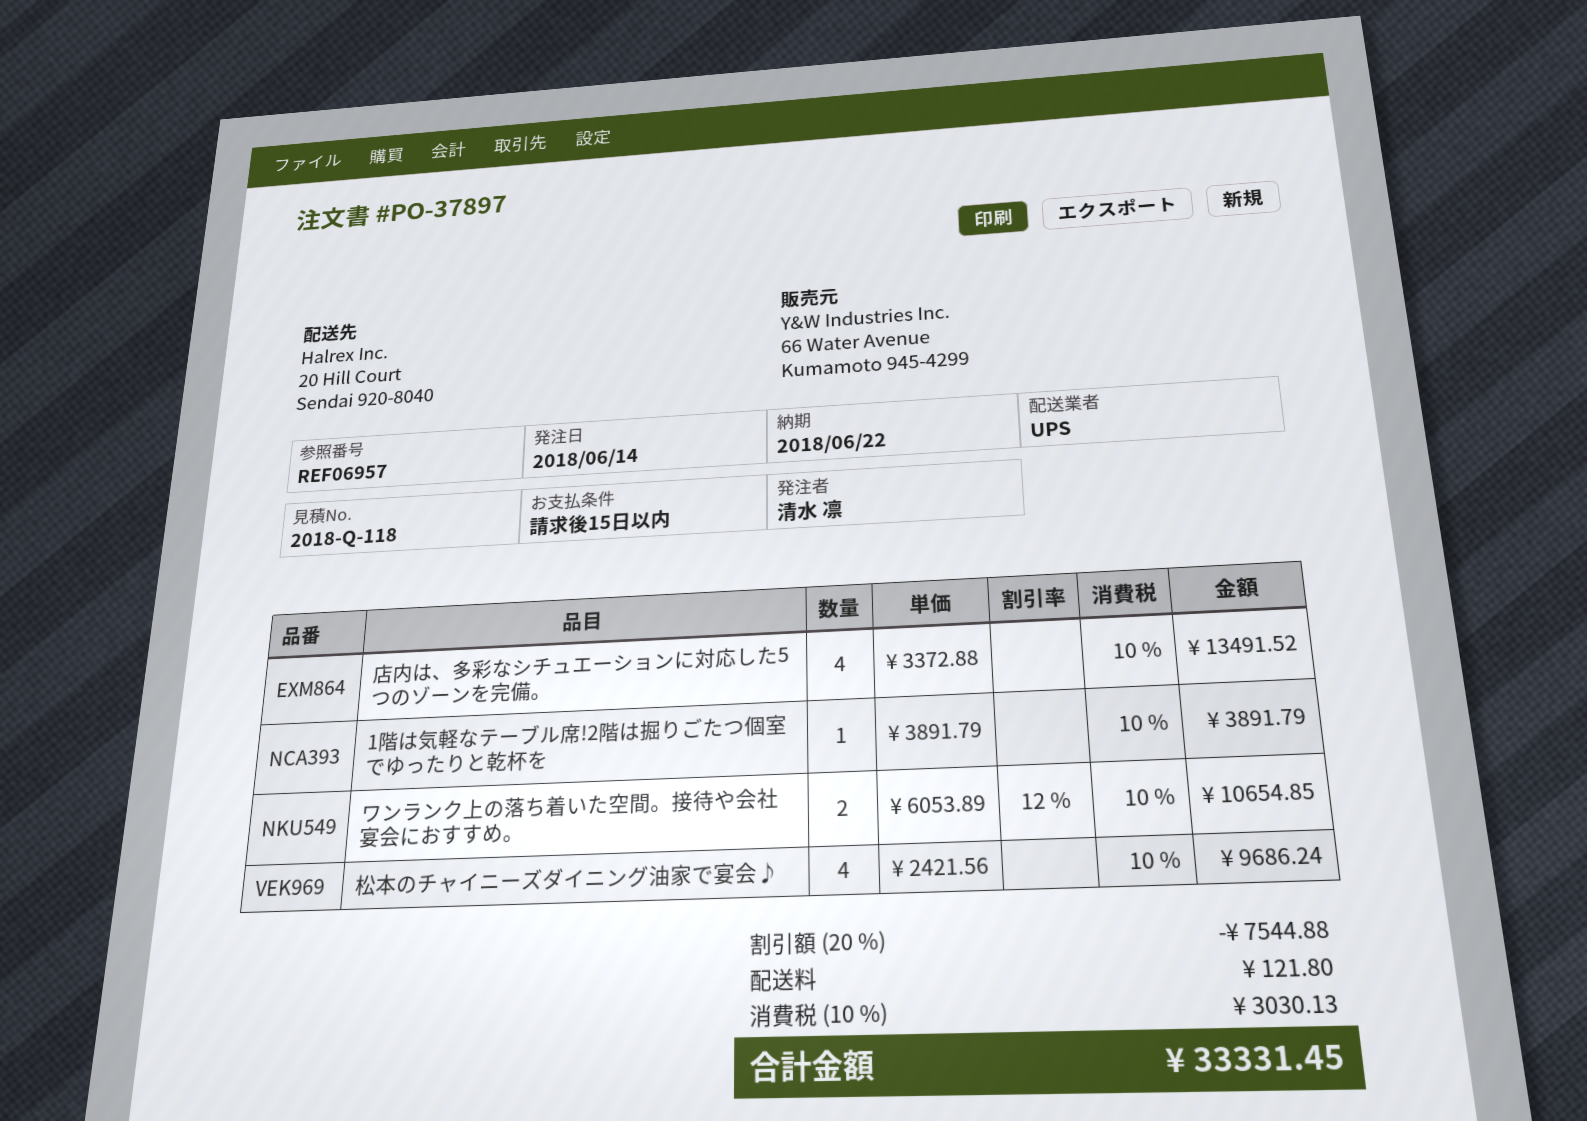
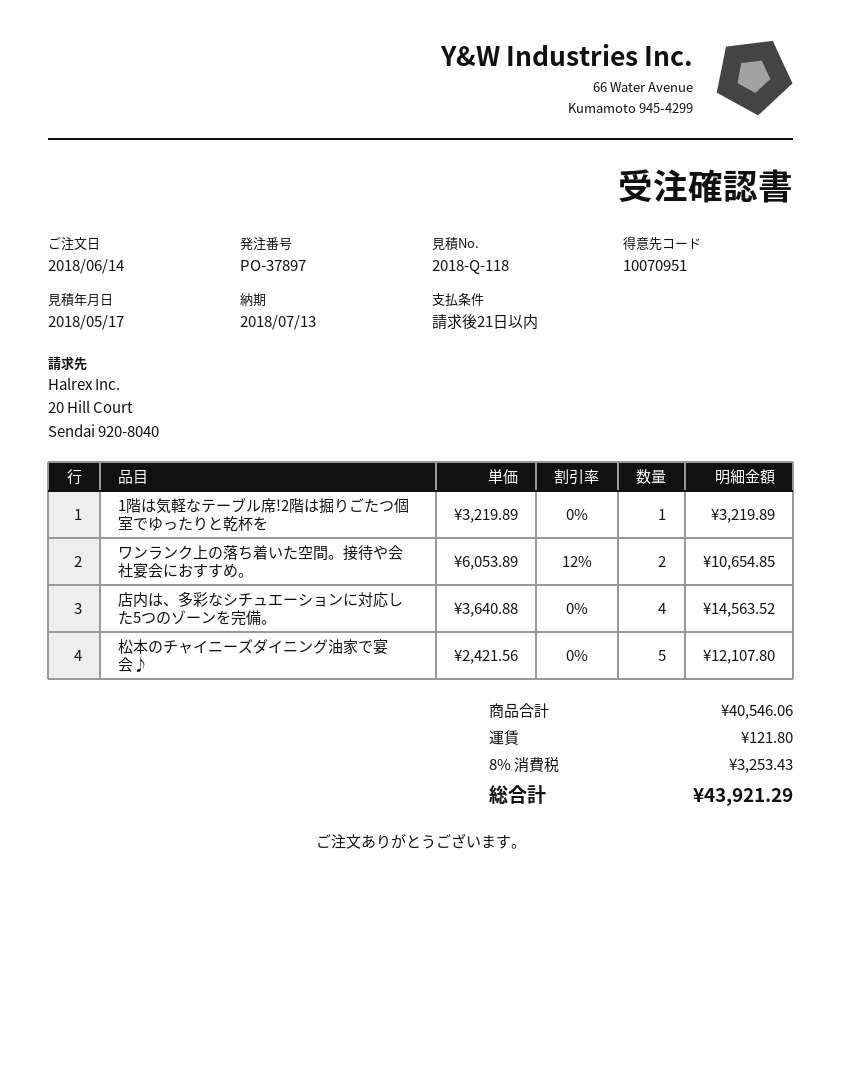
delivery date: 2018-06-22 -> 2018-07-13
payment terms: 15 days -> 21 days
店内は、多彩なシチュエーションに対応した5つのゾーンを完備。: 4 x 3372.88 = 13491.52 -> 4 x 3640.88 = 14563.52
1階は気軽なテーブル席!2階は掘りごたつ個室でゆったりと乾杯を: 1 x 3891.79 = 3891.79 -> 1 x 3219.89 = 3219.89
松本のチャイニーズダイニング油家で宴会♪: 4 x 2421.56 = 9686.24 -> 5 x 2421.56 = 12107.80
discount: 20% = 7544.88 -> none
tax: 10% = 3030.13 -> 8% = 3253.43
total: 33331.45 -> 43921.29

